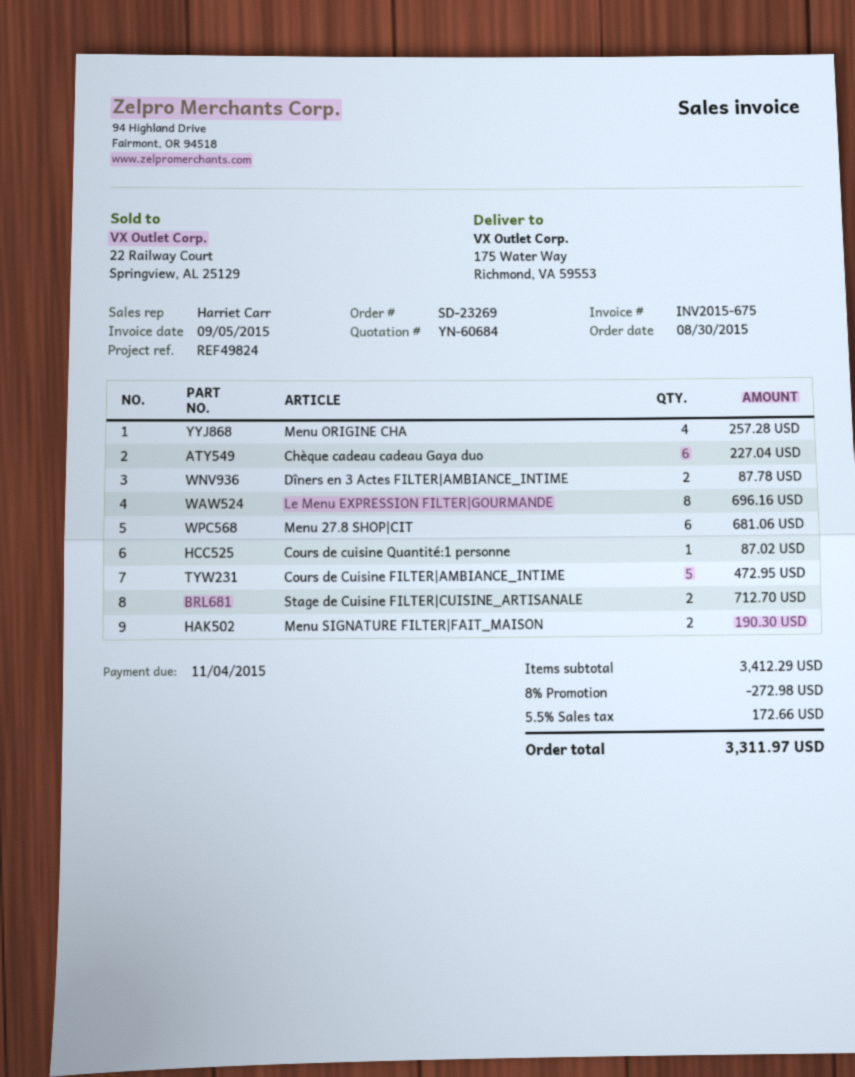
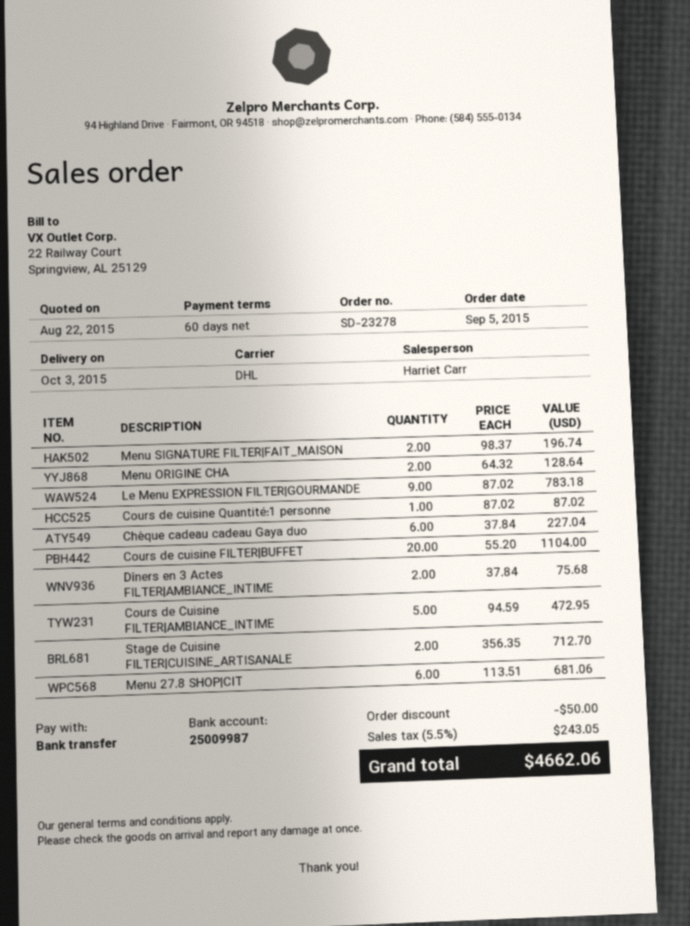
order number: SD-23269 -> SD-23278
order date: 2015-08-30 -> 2015-09-05
Menu ORIGINE CHA: 4 for 257.28 -> 2 for 128.64
Dîners en 3 Actes FILTER|AMBIANCE_INTIME: 2 for 87.78 -> 2 for 75.68
Le Menu EXPRESSION FILTER|GOURMANDE: 8 for 696.16 -> 9 for 783.18
Menu SIGNATURE FILTER|FAIT_MAISON: 2 for 190.30 -> 2 for 196.74
Cours de cuisine FILTER|BUFFET: none -> 20 for 1104.00
discount: 272.98 -> 50.00
tax: 5.5% = 172.66 -> 5.5% = 243.05
total: 3311.97 -> 4662.06

